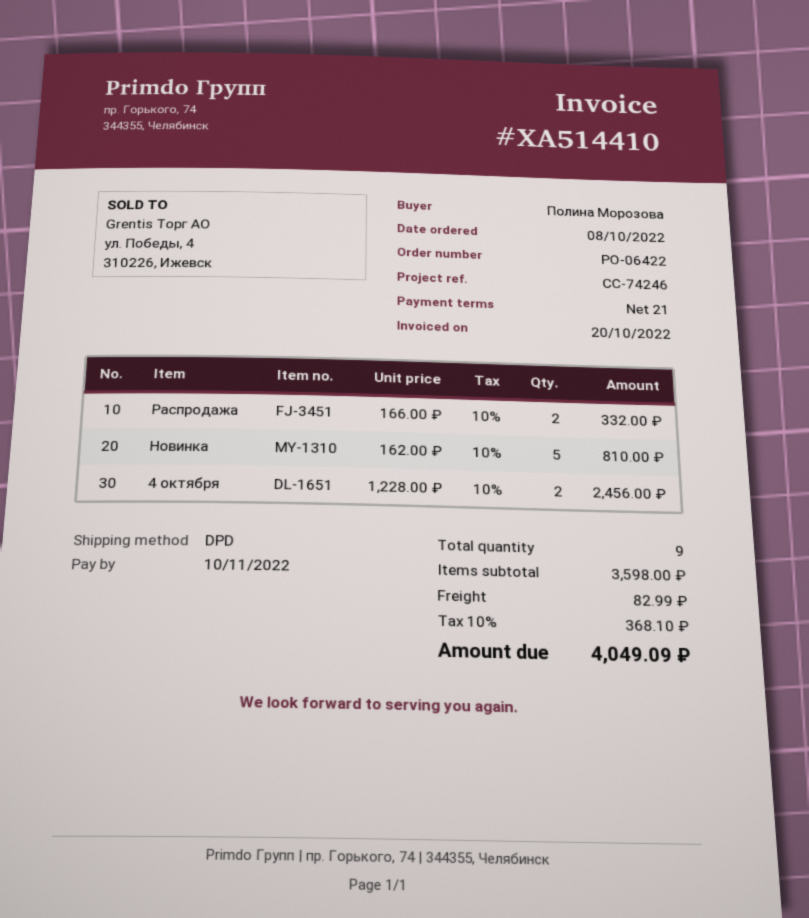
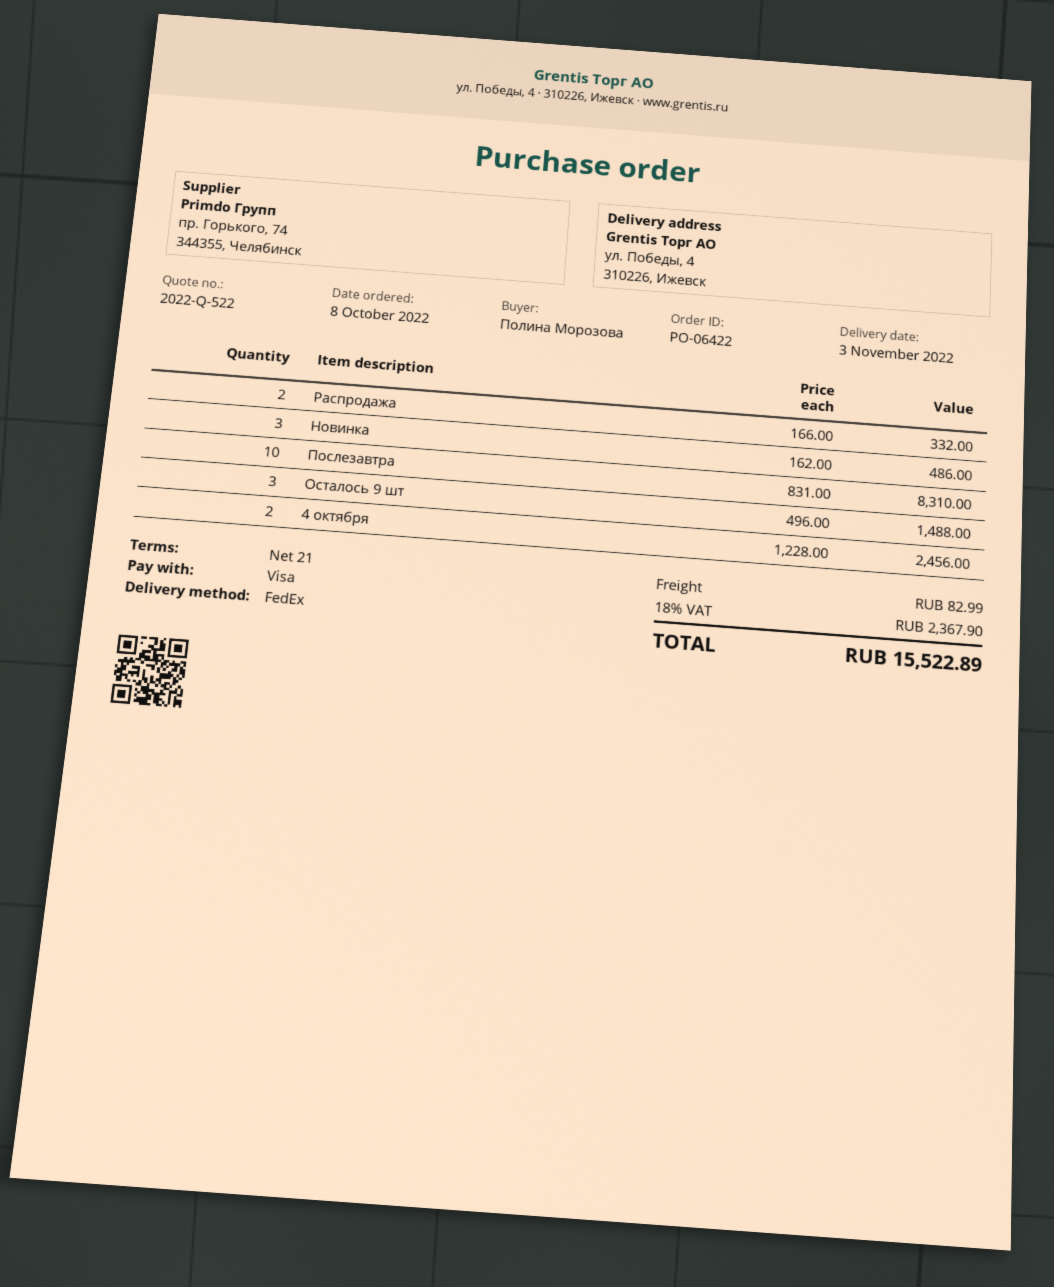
shipping method: DPD -> FedEx
Новинка: 5 x 162.00 = 810.00 -> 3 x 162.00 = 486.00
Послезавтра: none -> 10 x 831.00 = 8310.00
Осталось 9 шт: none -> 3 x 496.00 = 1488.00
tax: 10% = 368.10 -> 18% = 2367.90
total: 4049.09 -> 15522.89

